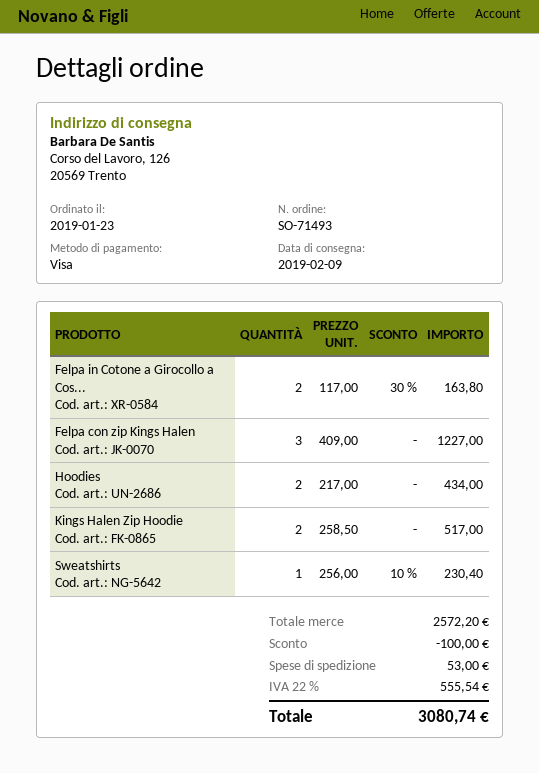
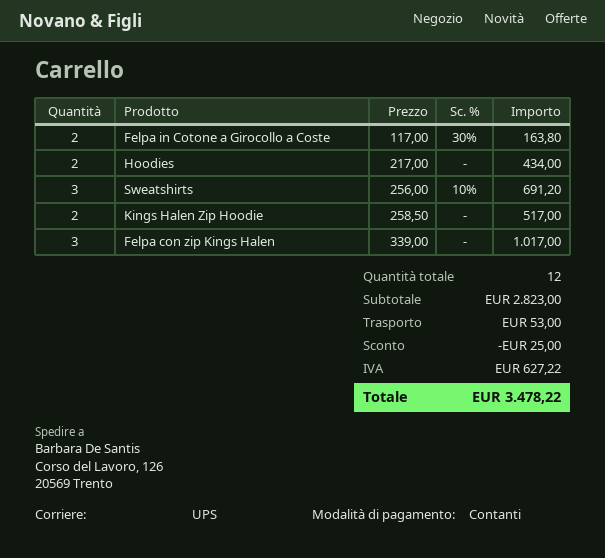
payment method: Visa -> cash
Felpa con zip Kings Halen: 3 x 409.00 = 1227.00 -> 3 x 339.00 = 1017.00
Sweatshirts: 1 x 256.00 - 10% = 230.40 -> 3 x 256.00 - 10% = 691.20
subtotal: 2572.20 -> 2823.00
discount: 100.00 -> 25.00
tax: 555.54 -> 627.22
total: 3080.74 -> 3478.22

